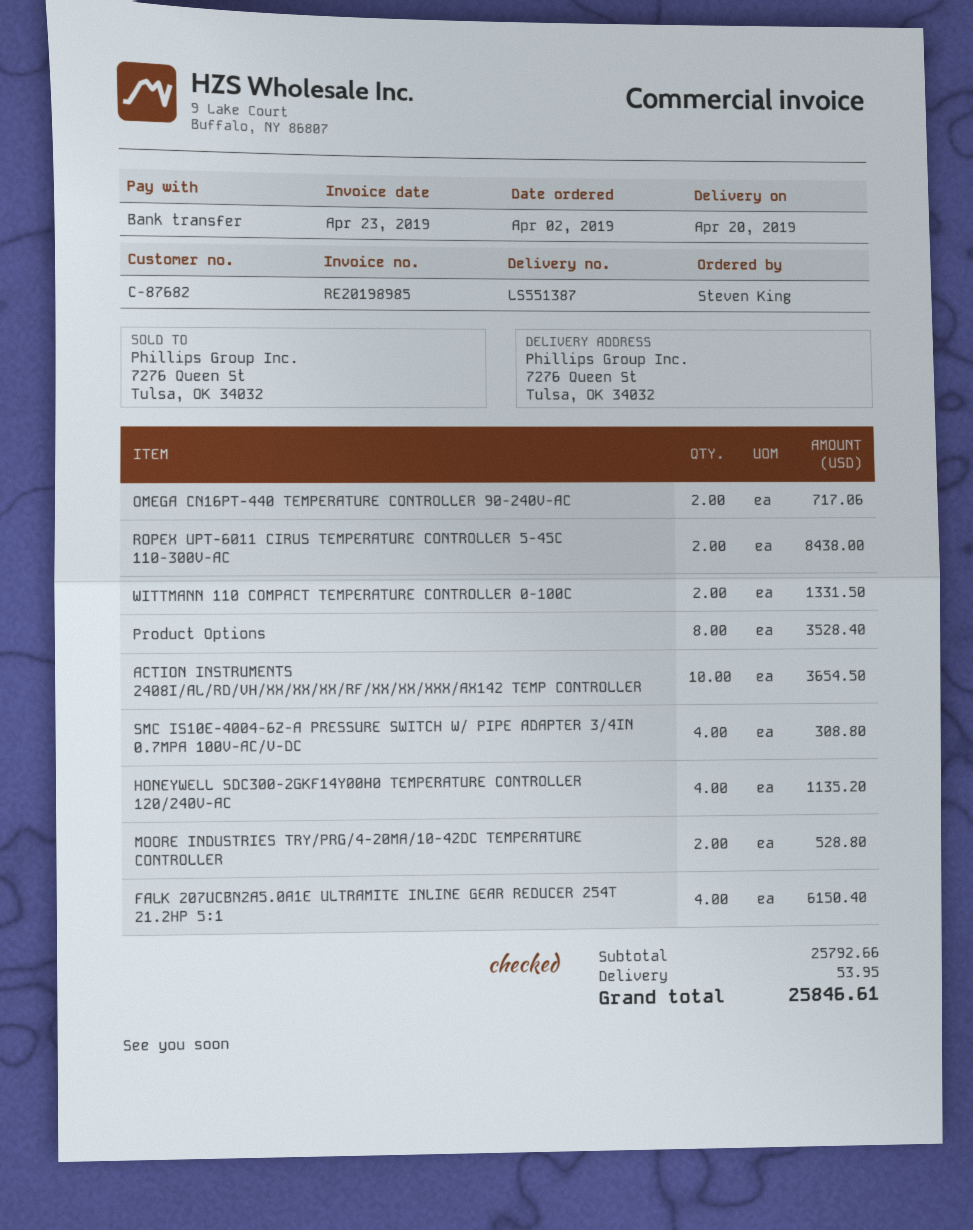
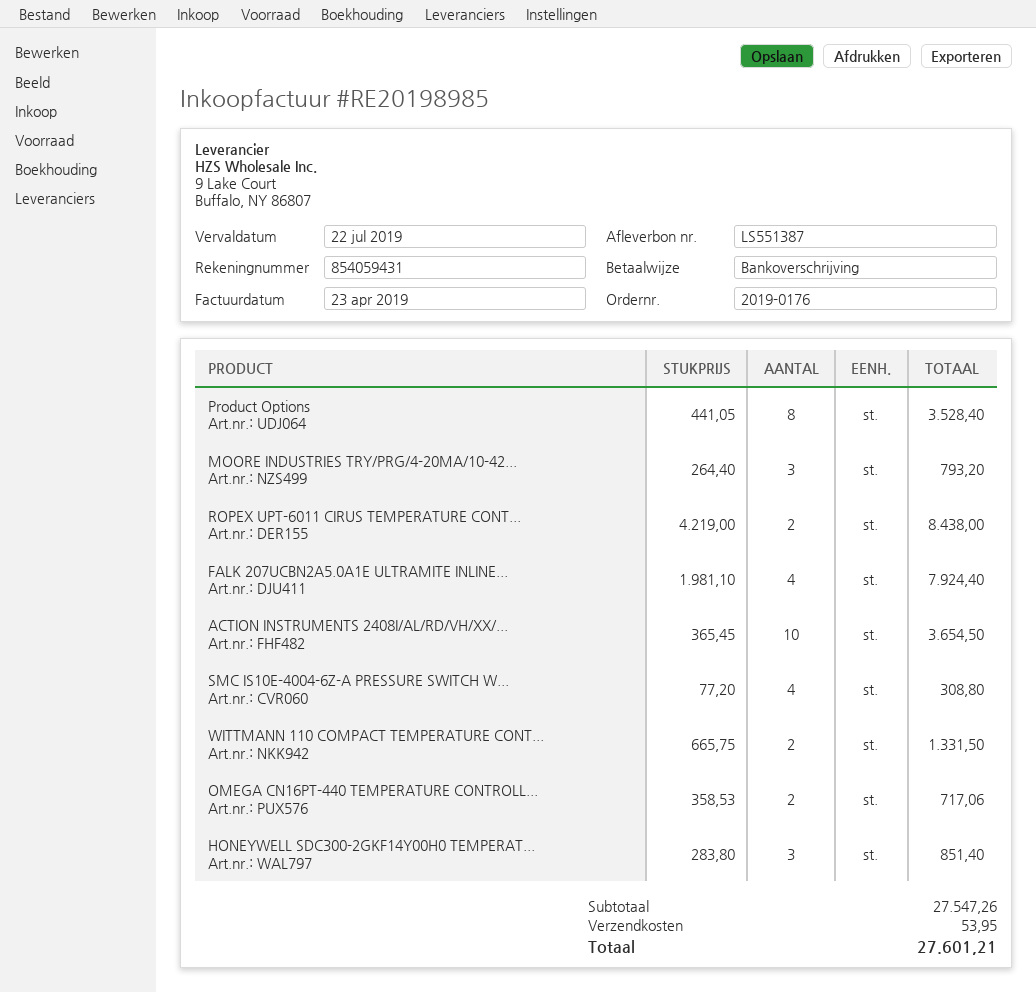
HONEYWELL SDC300-2GKF14Y00H0 TEMPERATURE CONTROLLER 120/240V-AC: 4 for 1135.20 -> 3 for 851.40
MOORE INDUSTRIES TRY/PRG/4-20MA/10-42DC TEMPERATURE CONTROLLER: 2 for 528.80 -> 3 for 793.20
FALK 207UCBN2A5.0A1E ULTRAMITE INLINE GEAR REDUCER 254T 21.2HP 5:1: 4 for 6150.40 -> 4 for 7924.40
subtotal: 25792.66 -> 27547.26
total: 25846.61 -> 27601.21

